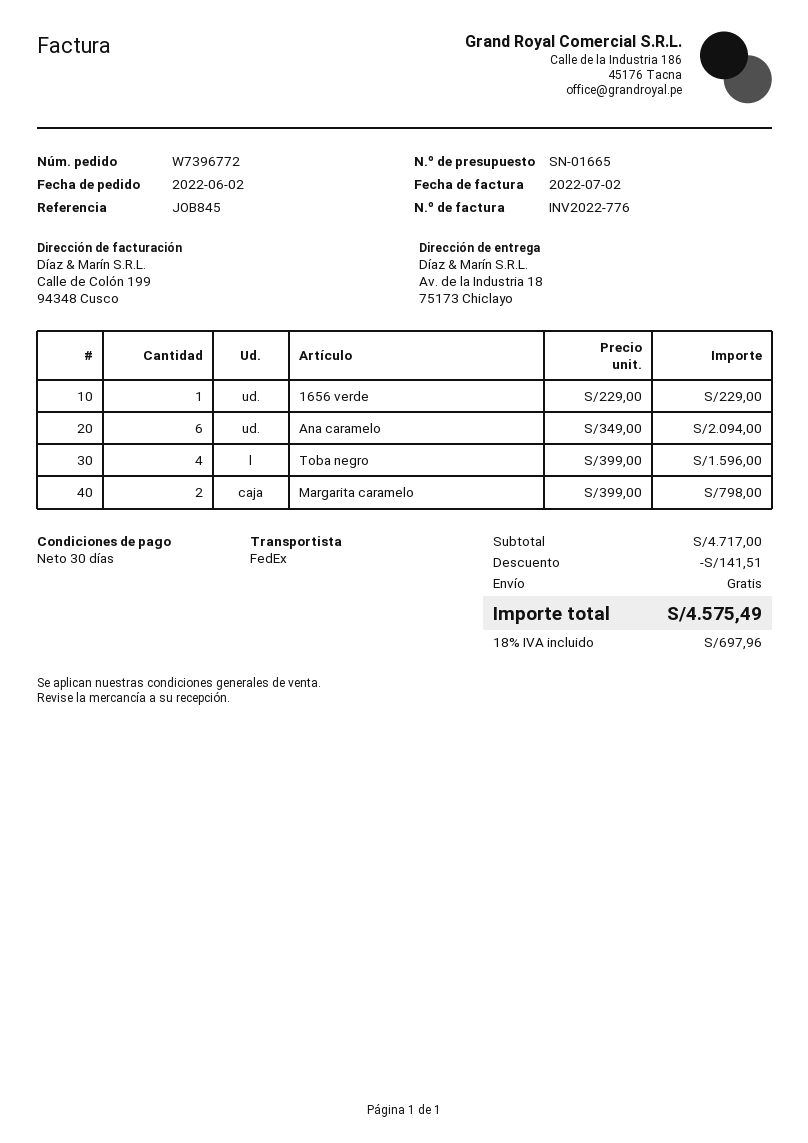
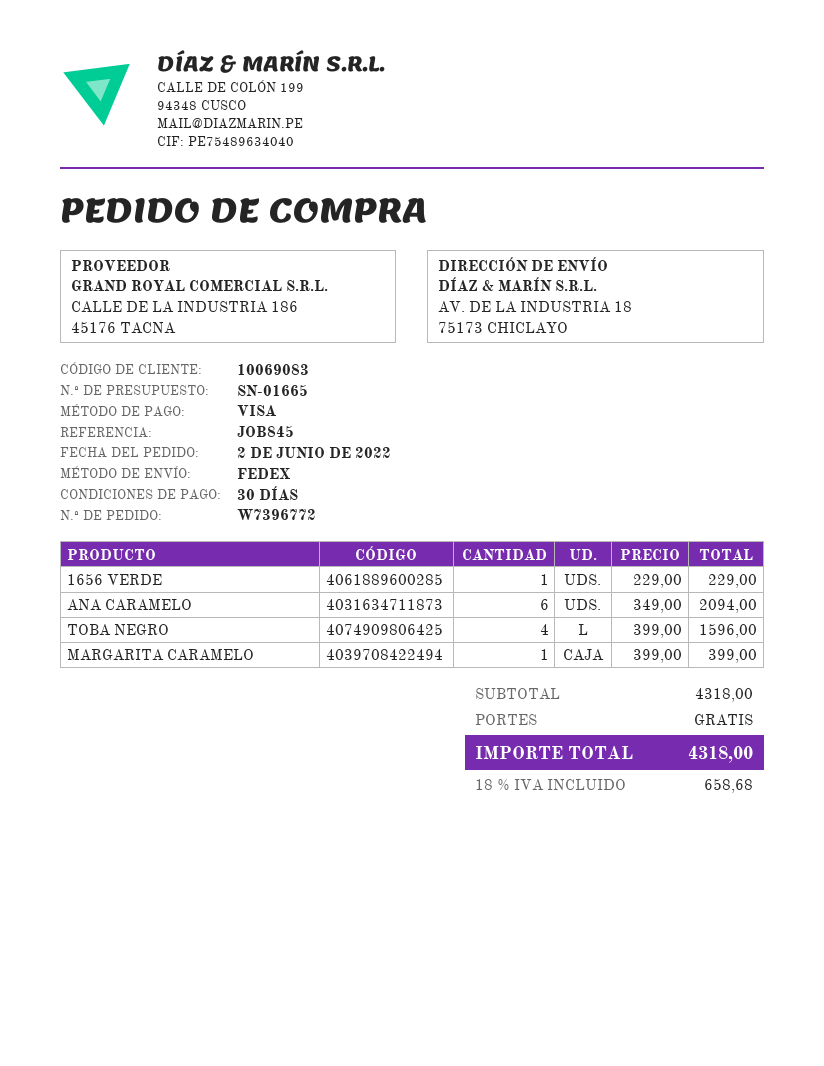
Margarita caramelo: 2 x 399.00 = 798.00 -> 1 x 399.00 = 399.00
subtotal: 4717.00 -> 4318.00
discount: 141.51 -> none
tax: 18% = 697.96 -> 18% = 658.68
total: 4575.49 -> 4318.00

